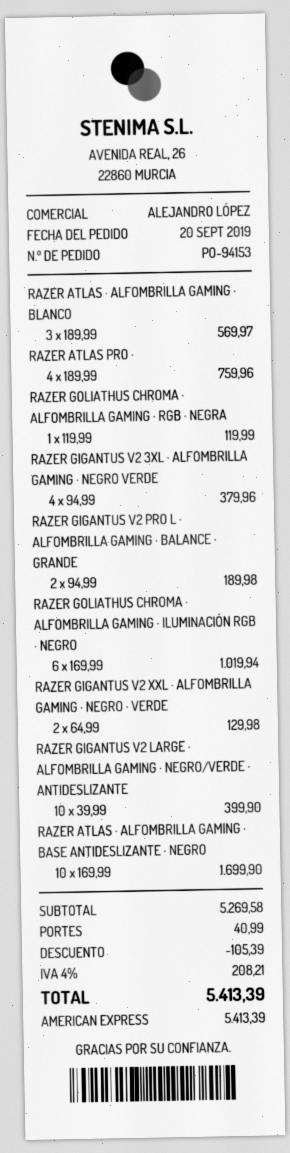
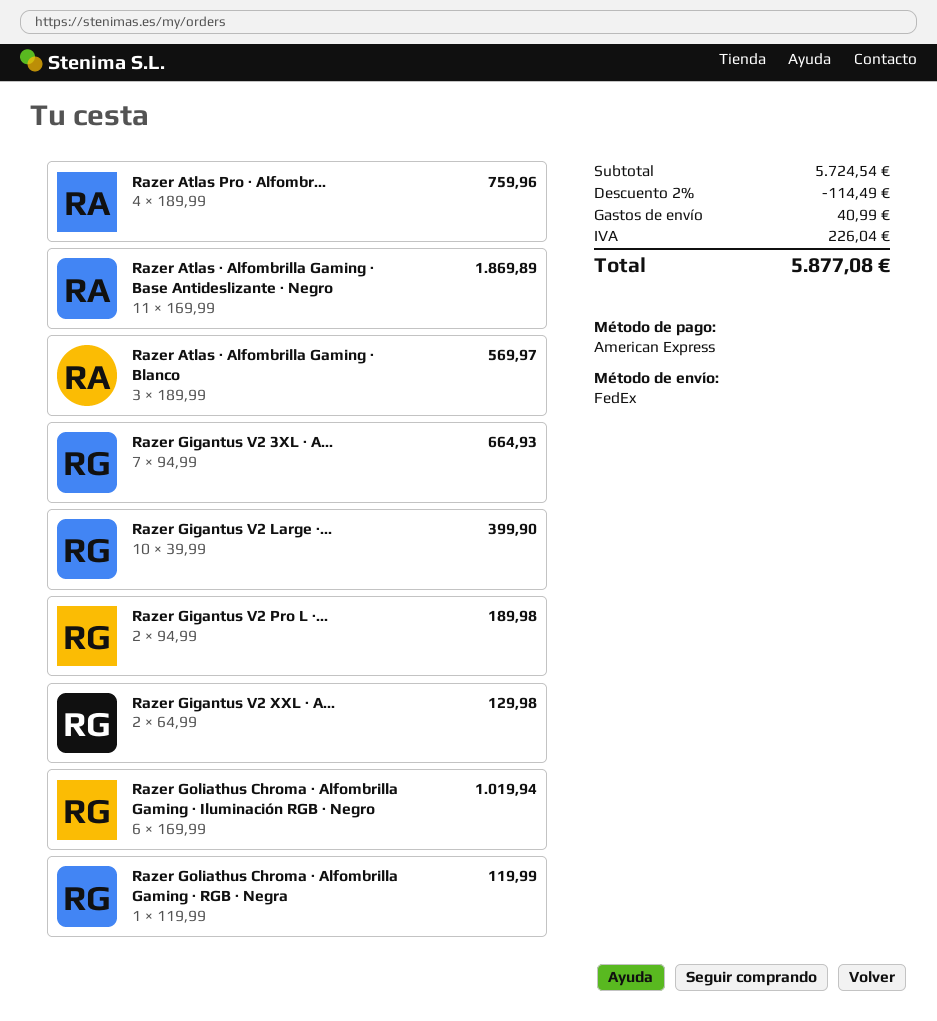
RAZER GIGANTUS V2 3XL · ALFOMBRILLA GAMING · NEGRO VERDE: 4 x 94.99 = 379.96 -> 7 x 94.99 = 664.93
RAZER ATLAS · ALFOMBRILLA GAMING · BASE ANTIDESLIZANTE · NEGRO: 10 x 169.99 = 1699.90 -> 11 x 169.99 = 1869.89
subtotal: 5269.58 -> 5724.54
discount: 105.39 -> 114.49
tax: 208.21 -> 226.04
total: 5413.39 -> 5877.08

